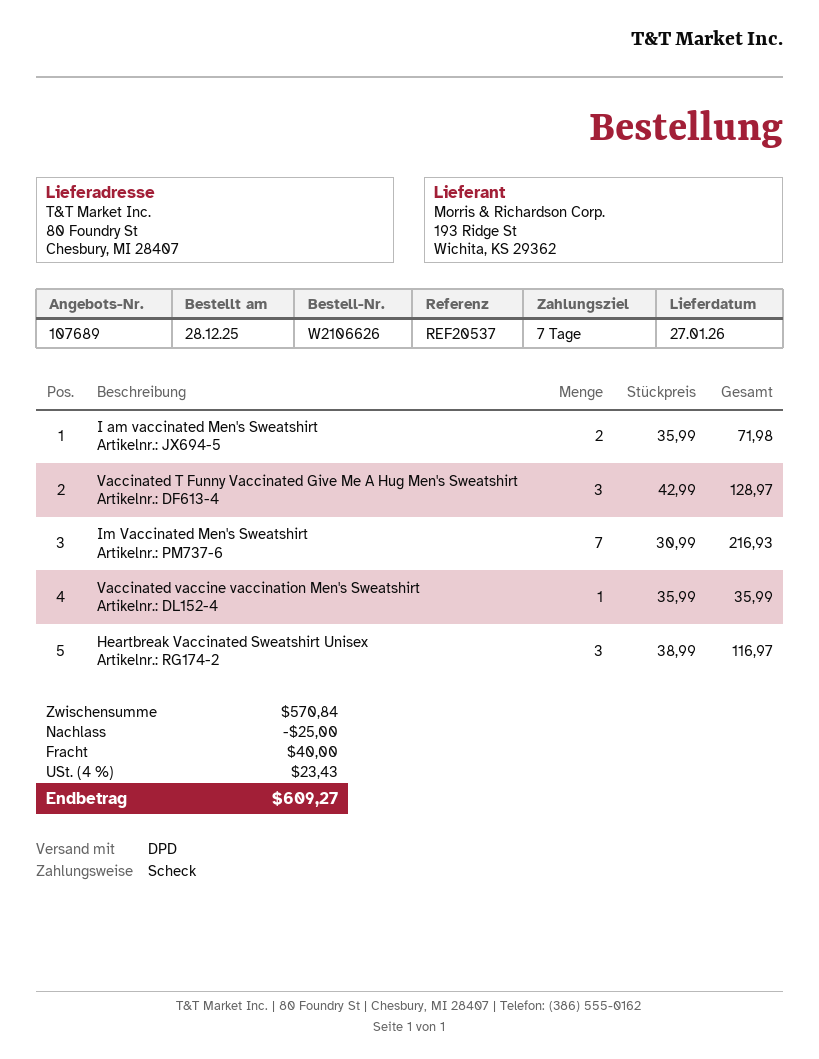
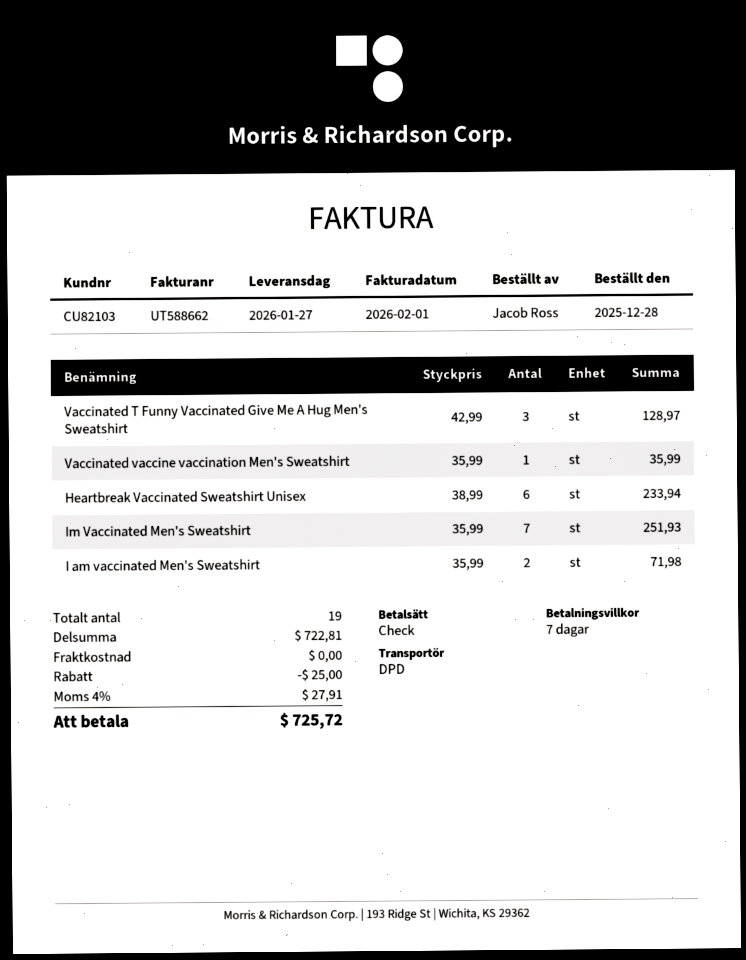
Im Vaccinated Men's Sweatshirt: 7 x 30.99 = 216.93 -> 7 x 35.99 = 251.93
Heartbreak Vaccinated Sweatshirt Unisex: 3 x 38.99 = 116.97 -> 6 x 38.99 = 233.94
subtotal: 570.84 -> 722.81
shipping: 40.00 -> 0.00
tax: 4% = 23.43 -> 4% = 27.91
total: 609.27 -> 725.72

